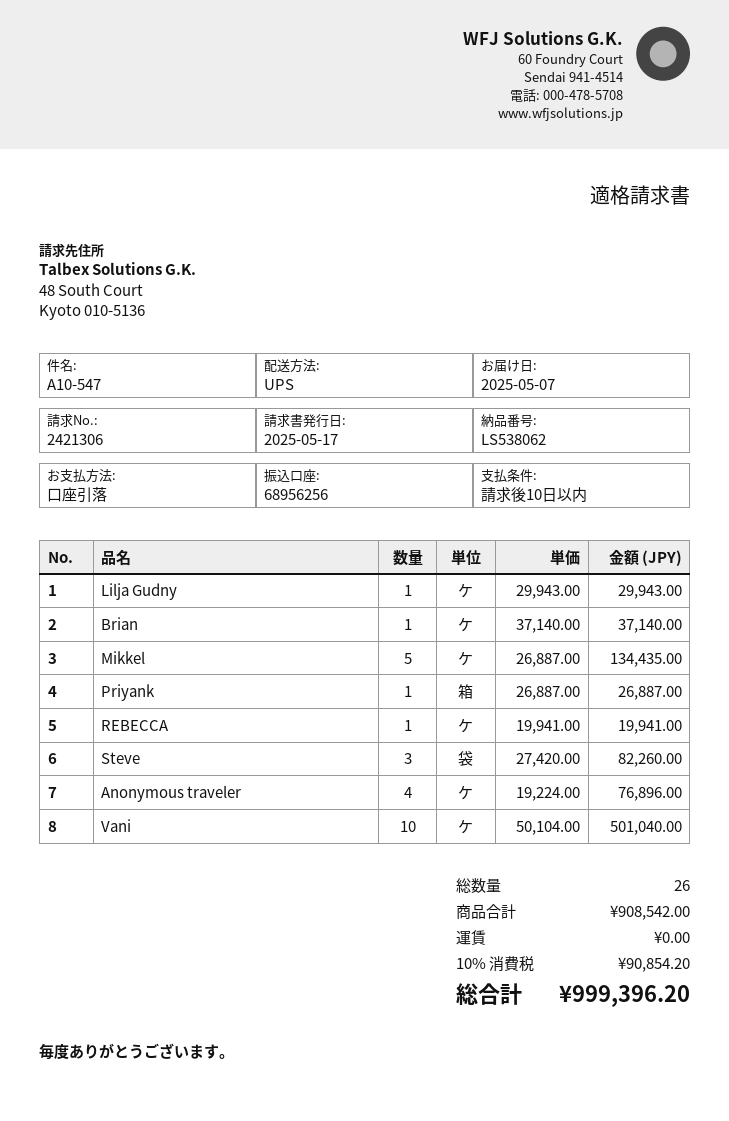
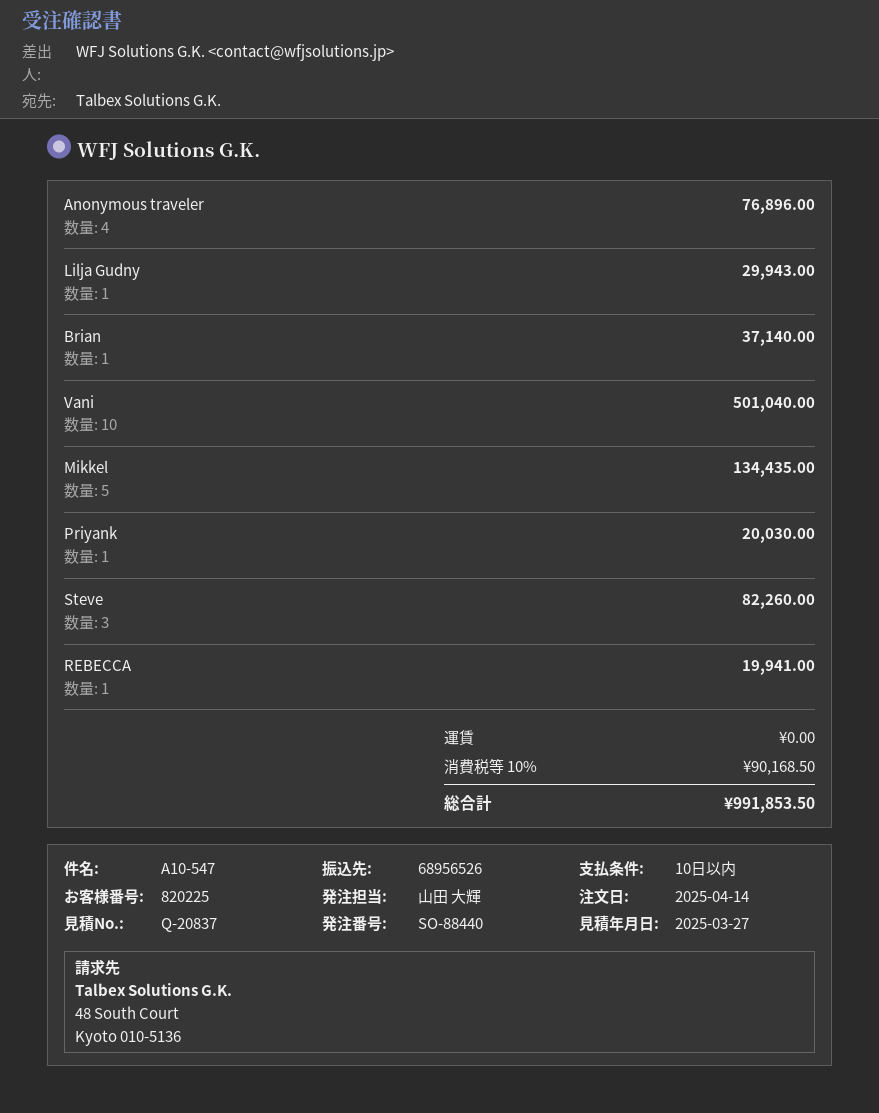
bank account: 68956256 -> 68956526
Priyank: 1 for 26887.00 -> 1 for 20030.00
tax: 10% = 90854.20 -> 10% = 90168.50
total: 999396.20 -> 991853.50

